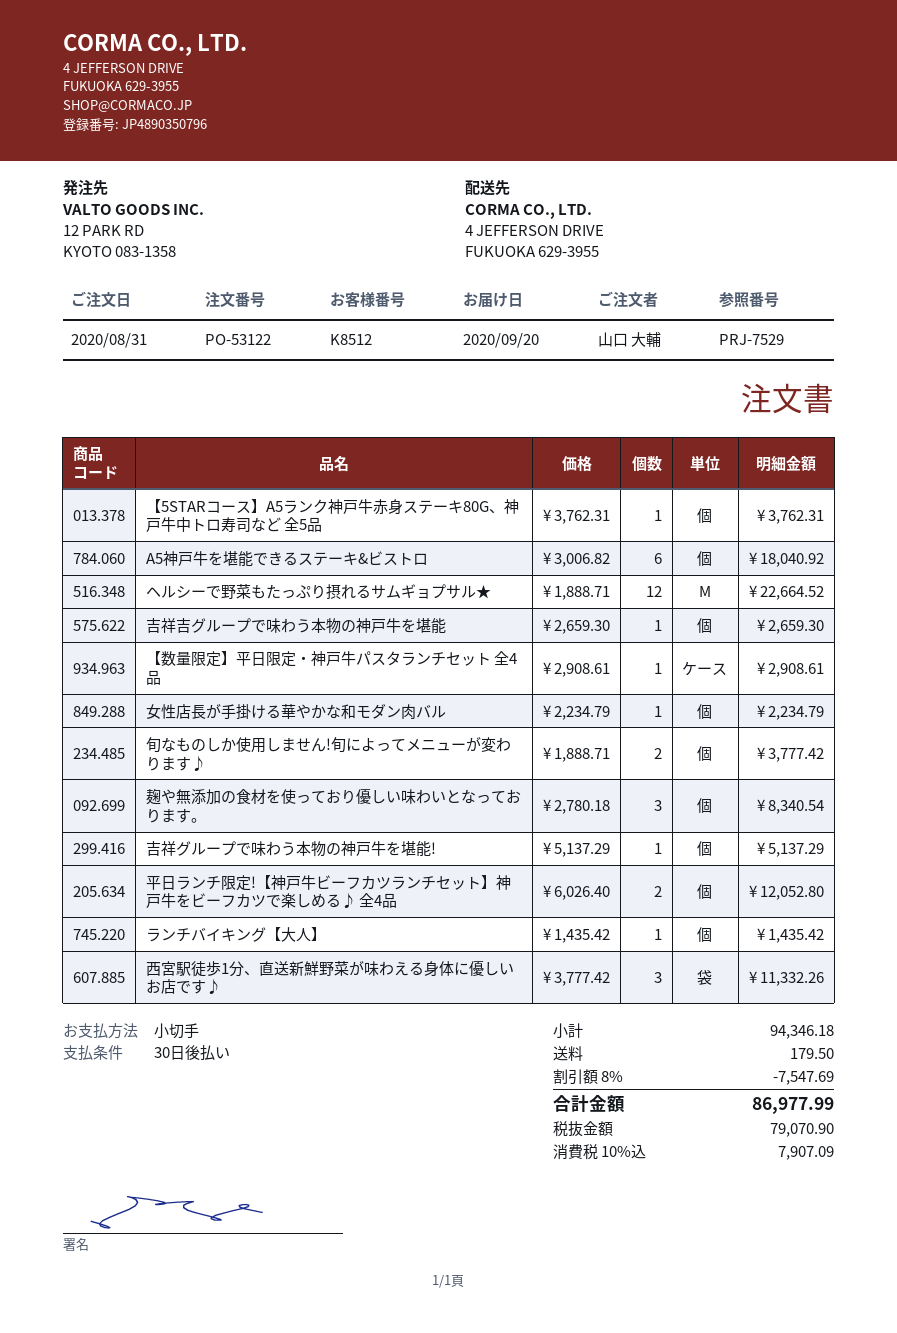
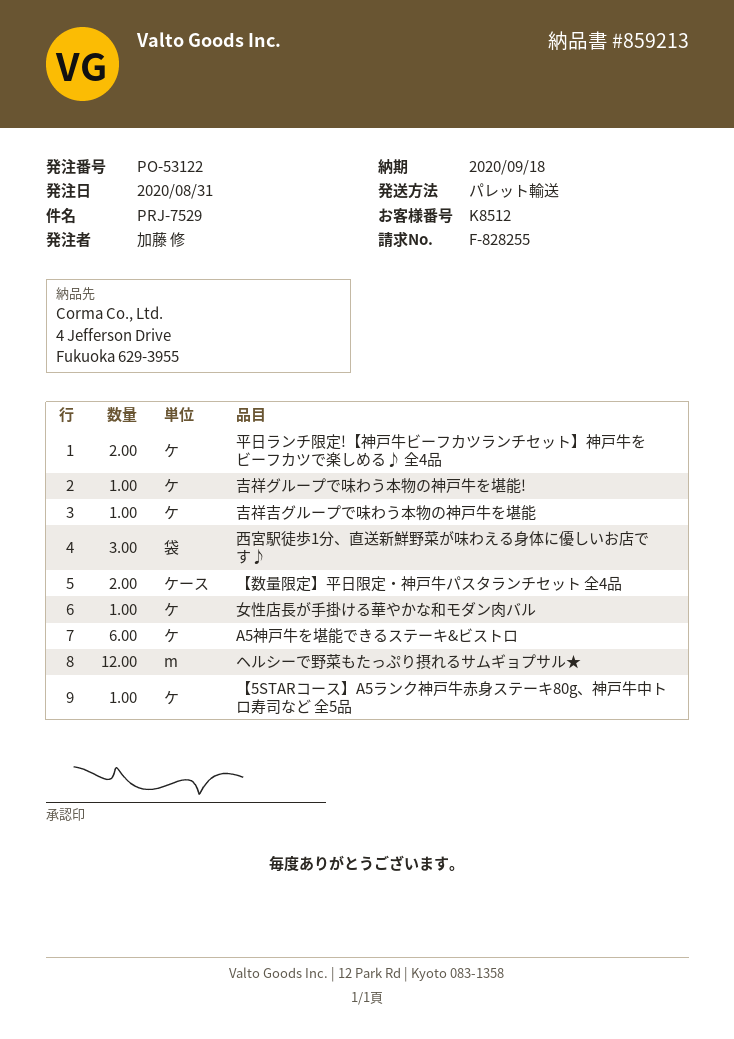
delivery date: 2020-09-20 -> 2020-09-18
ordered by: 山口 大輔 -> 加藤 修
【数量限定】平日限定・神戸牛パスタランチセット 全4品: 1 -> 2
旬なものしか使用しません!旬によってメニューが変わります♪: 2 -> none
麹や無添加の食材を使っており優しい味わいとなっております。: 3 -> none
ランチバイキング【大人】: 1 -> none

